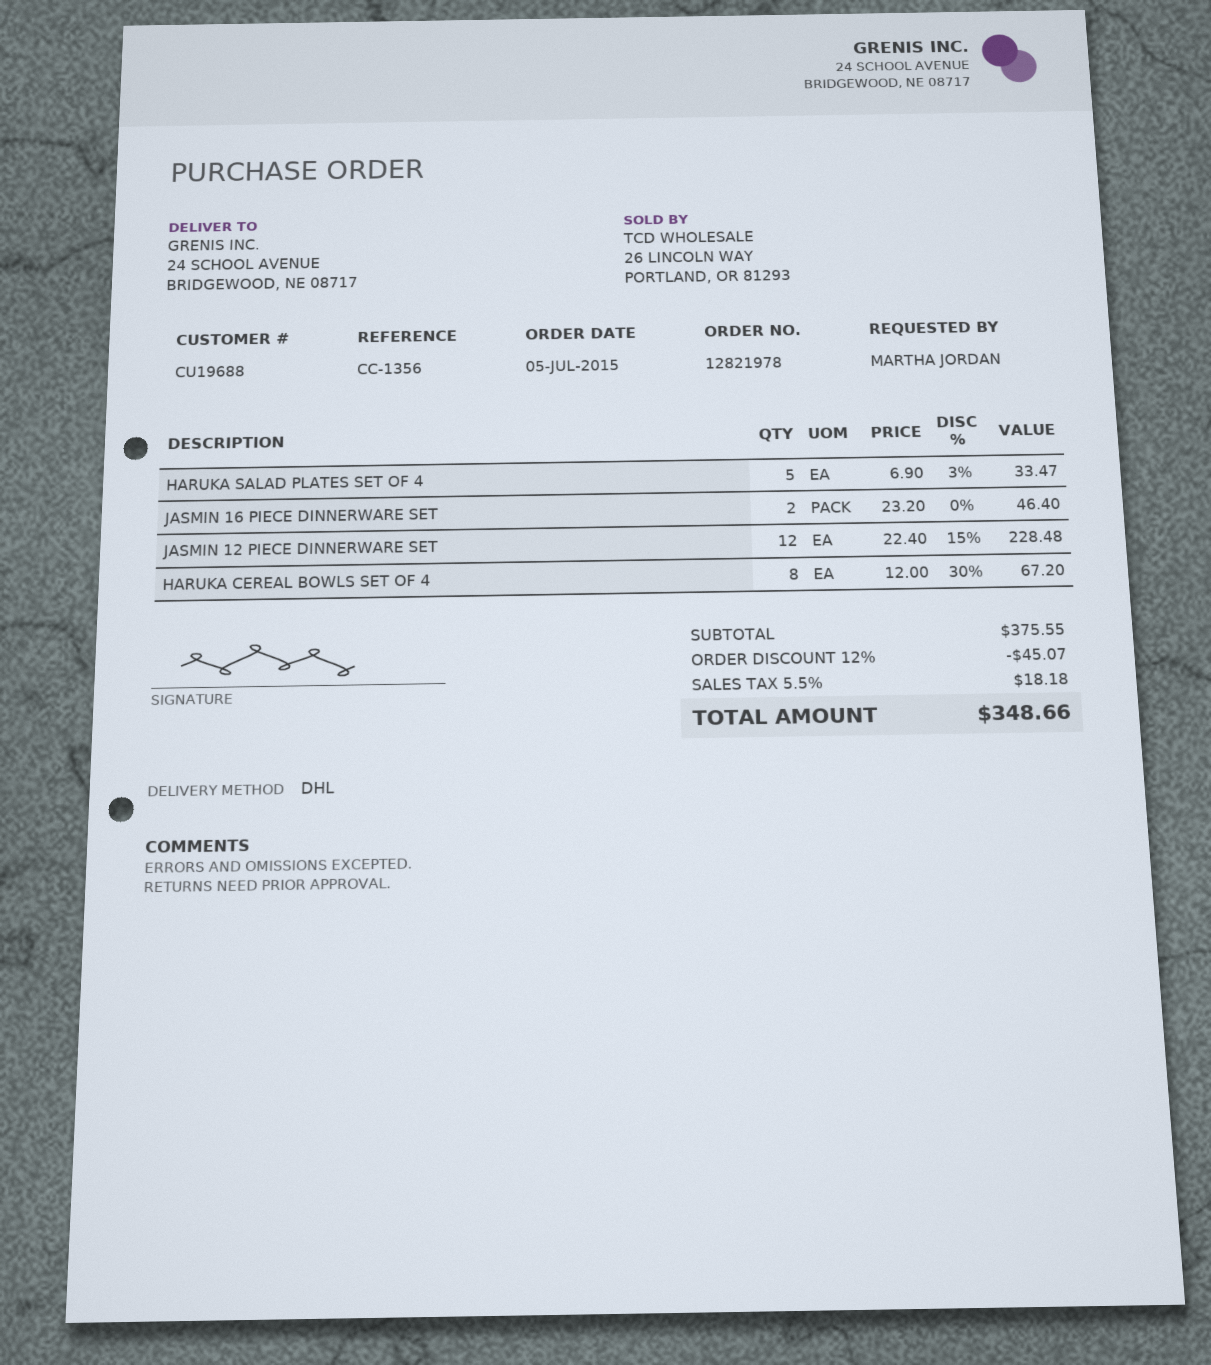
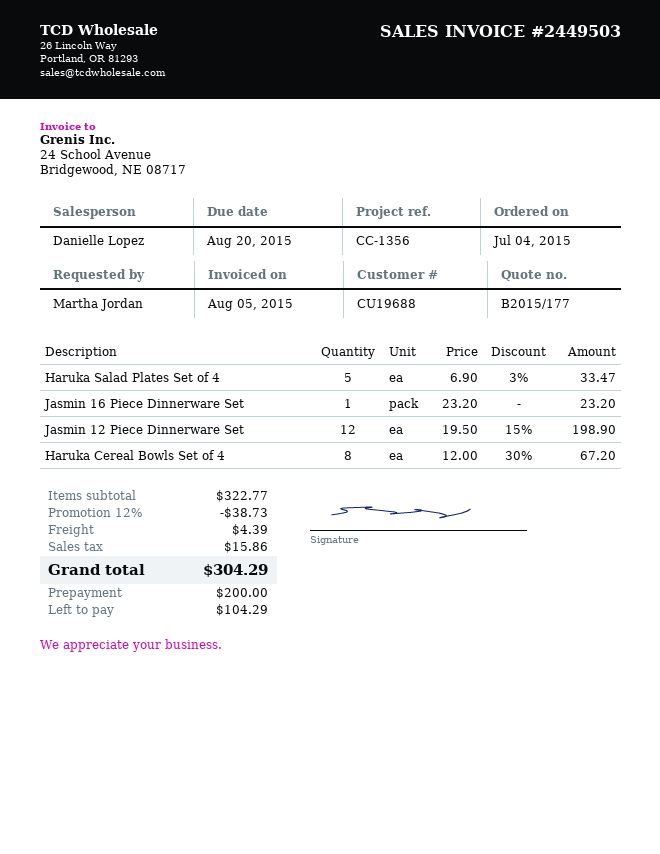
order date: 2015-07-05 -> 2015-07-04
JASMIN 16 PIECE DINNERWARE SET: 2 x 23.20 = 46.40 -> 1 x 23.20 = 23.20
JASMIN 12 PIECE DINNERWARE SET: 12 x 22.40 - 15% = 228.48 -> 12 x 19.50 - 15% = 198.90
subtotal: 375.55 -> 322.77
discount: 12% = 45.07 -> 12% = 38.73
shipping: none -> 4.39
tax: 18.18 -> 15.86
total: 348.66 -> 304.29

